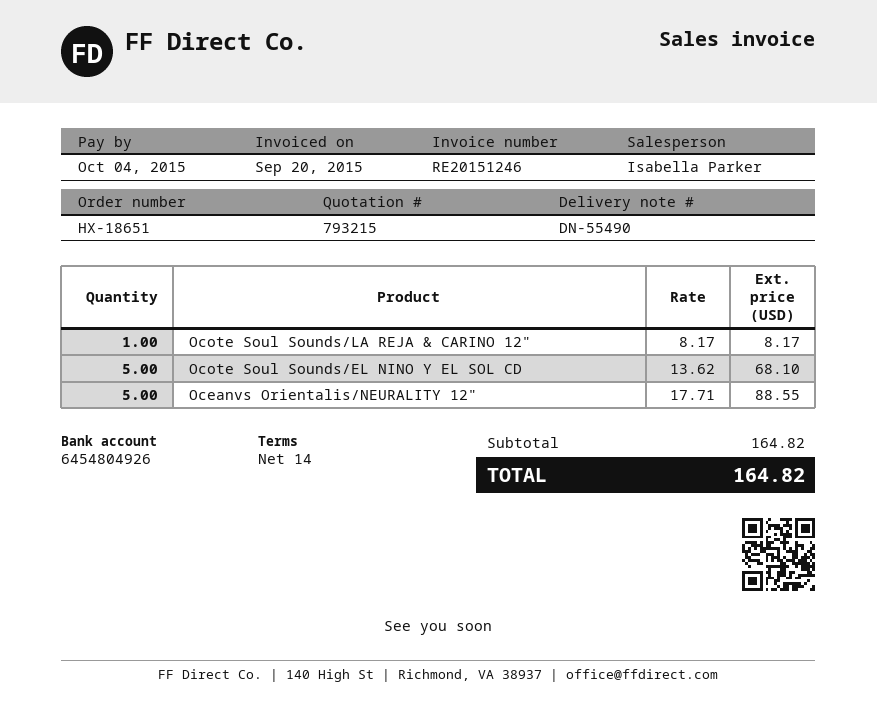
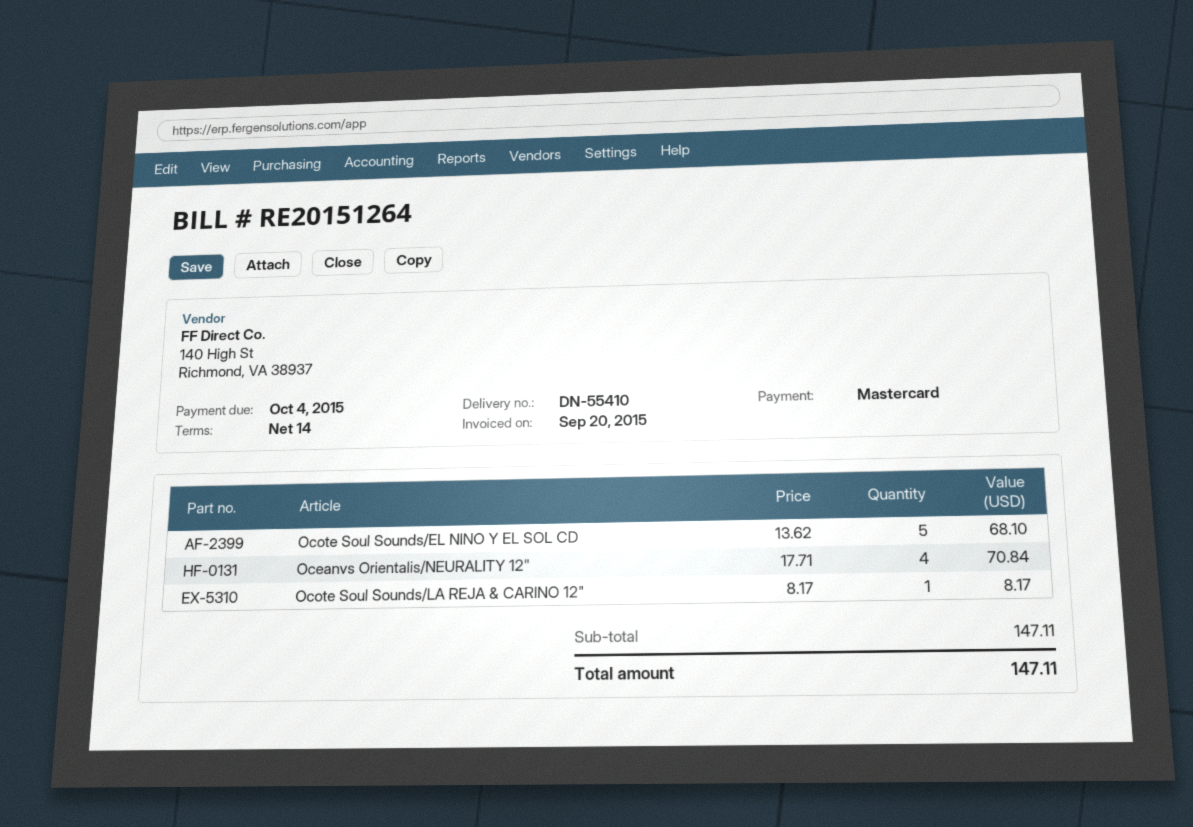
delivery note number: DN-55490 -> DN-55410
invoice number: RE20151246 -> RE20151264
Oceanvs Orientalis/NEURALITY 12": 5 x 17.71 = 88.55 -> 4 x 17.71 = 70.84
subtotal: 164.82 -> 147.11
total: 164.82 -> 147.11

